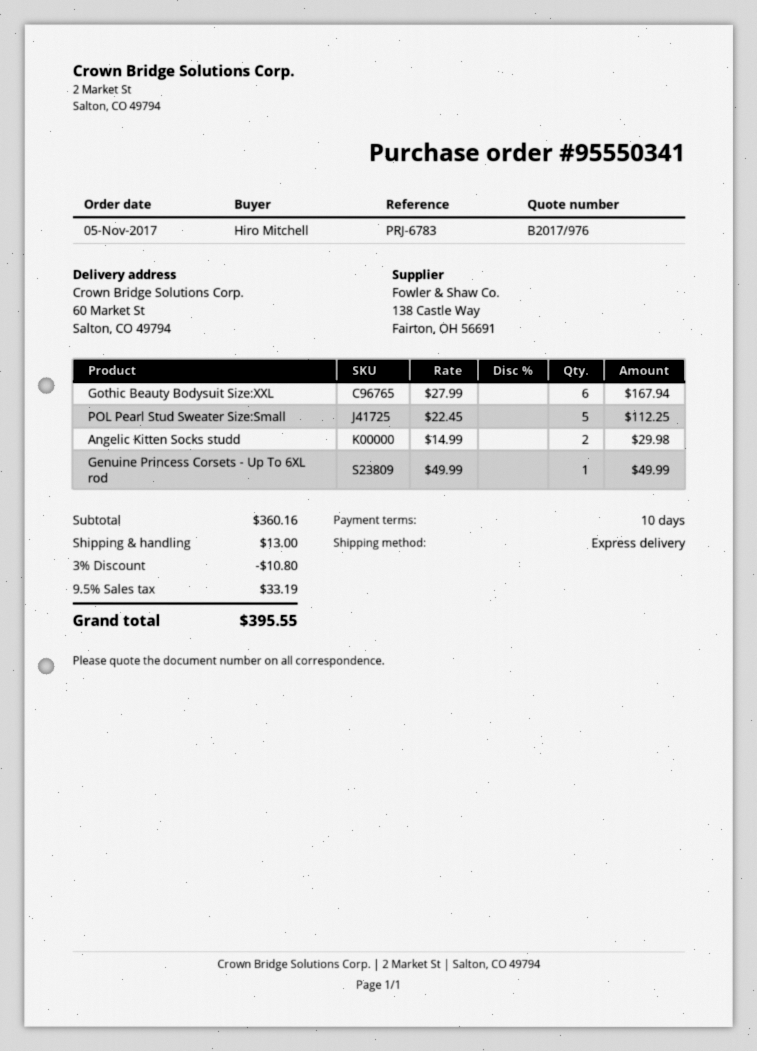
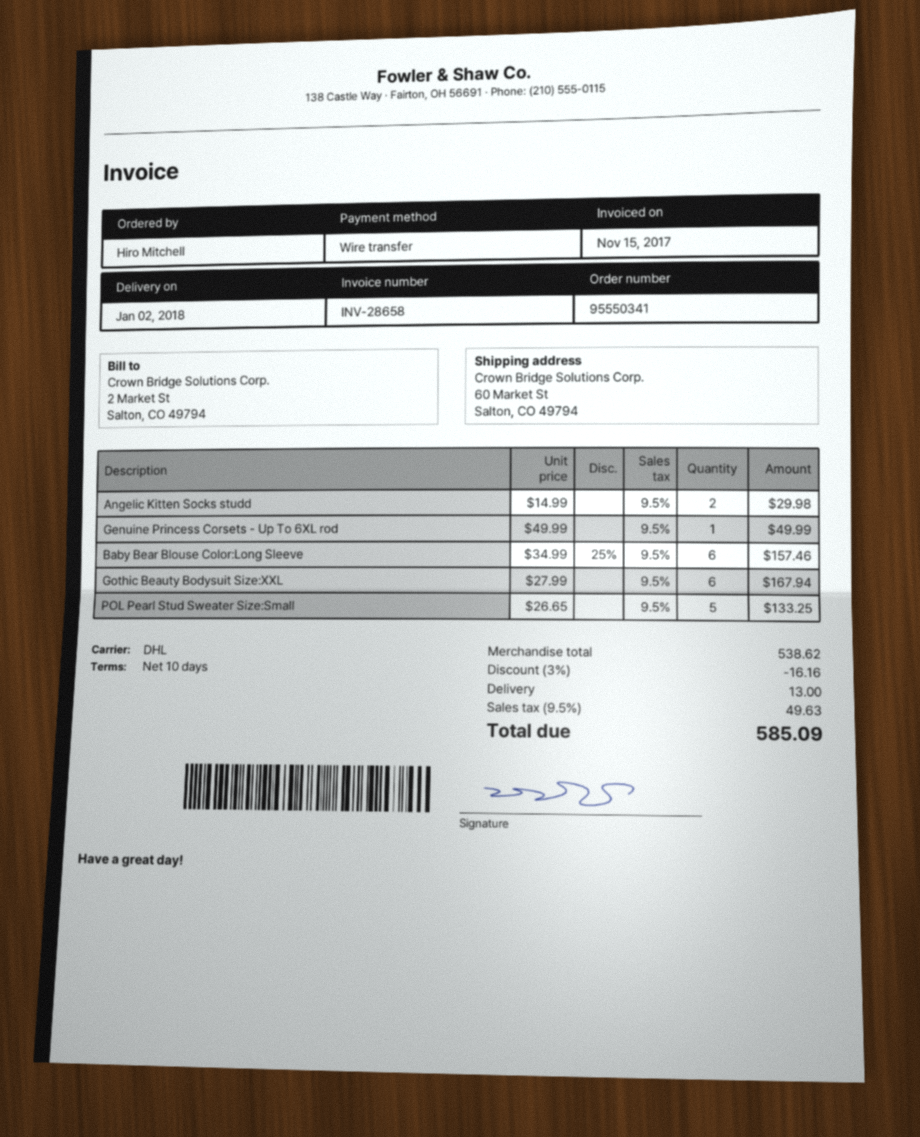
shipping method: express -> DHL
POL Pearl Stud Sweater Size:Small: 5 x 22.45 = 112.25 -> 5 x 26.65 = 133.25
Baby Bear Blouse Color:Long Sleeve: none -> 6 x 34.99 - 25% = 157.46
subtotal: 360.16 -> 538.62
discount: 3% = 10.80 -> 3% = 16.16
tax: 9.5% = 33.19 -> 9.5% = 49.63
total: 395.55 -> 585.09

